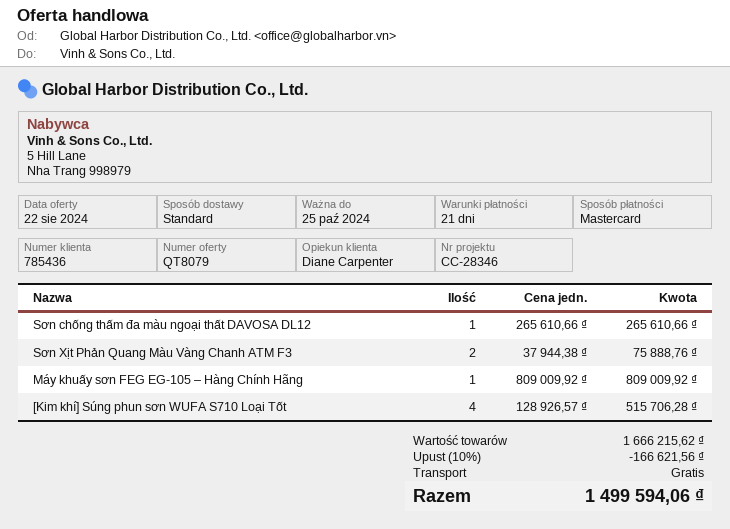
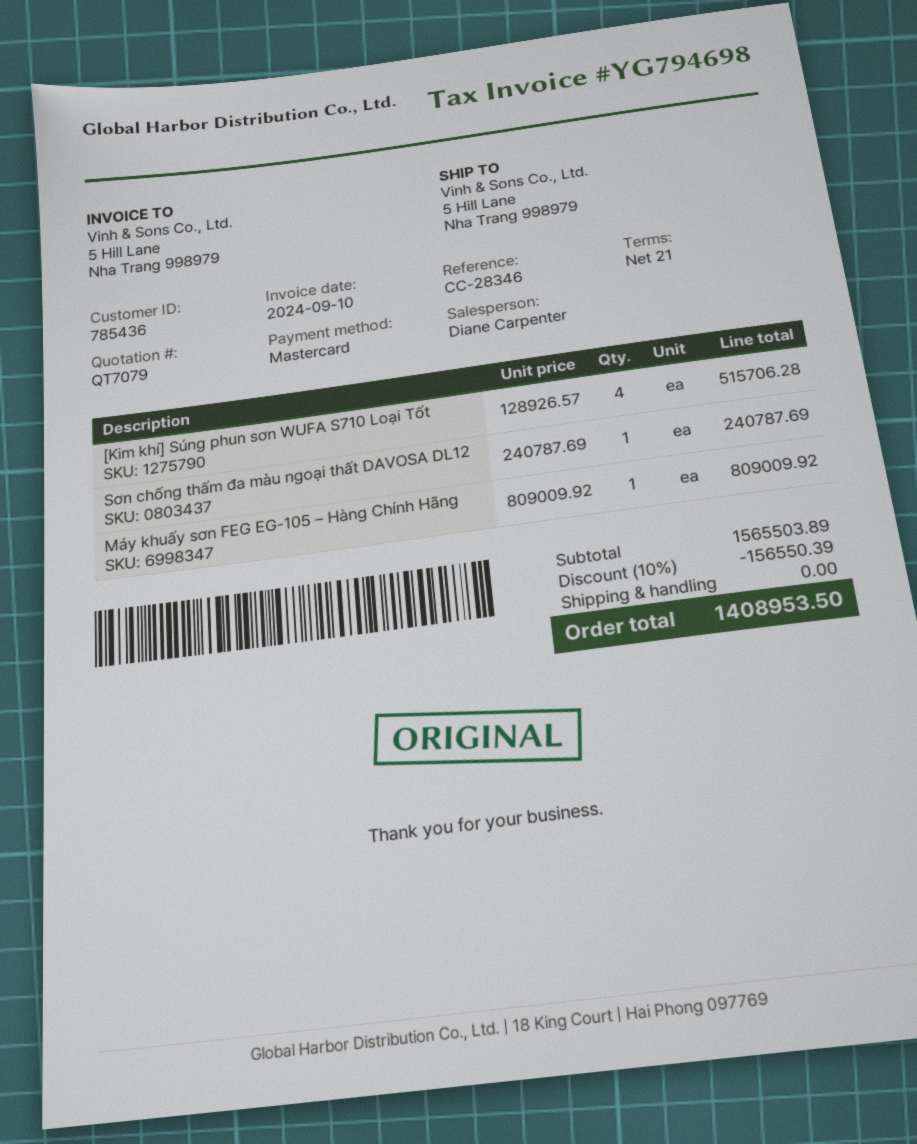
quote number: QT8079 -> QT7079
Sơn chống thấm đa màu ngoại thất DAVOSA DL12: 1 x 265610.66 = 265610.66 -> 1 x 240787.69 = 240787.69
Sơn Xịt Phản Quang Màu Vàng Chanh ATM F3: 2 x 37944.38 = 75888.76 -> none
subtotal: 1666215.62 -> 1565503.89
discount: 10% = 166621.56 -> 10% = 156550.39
total: 1499594.06 -> 1408953.50

